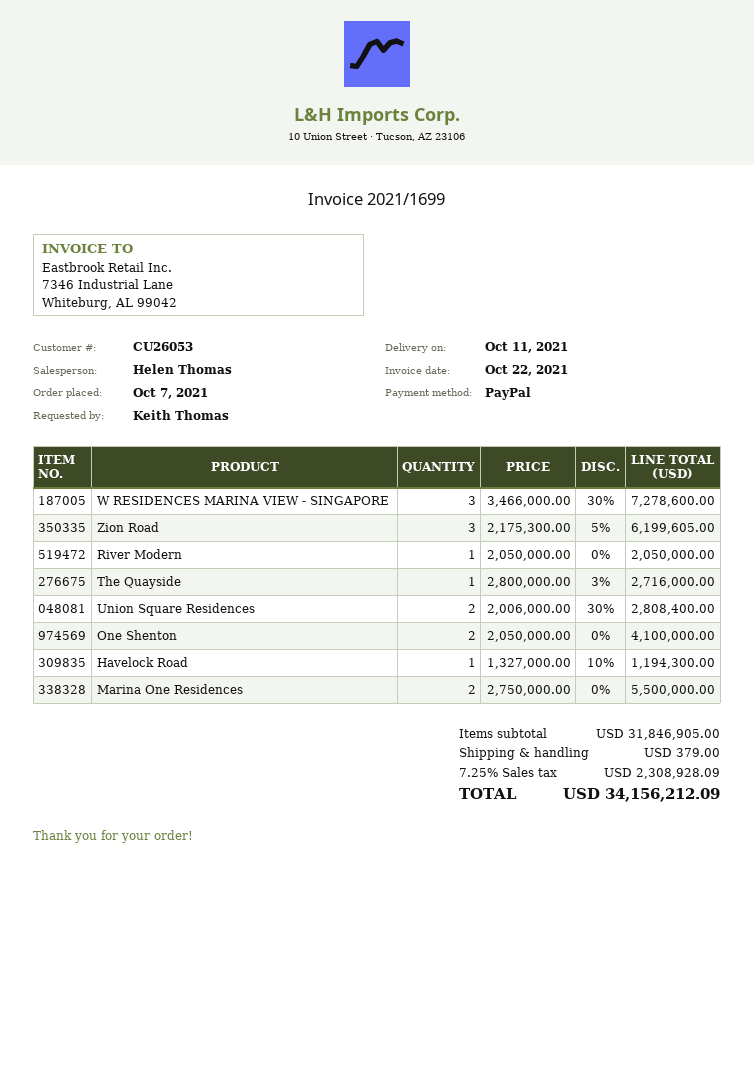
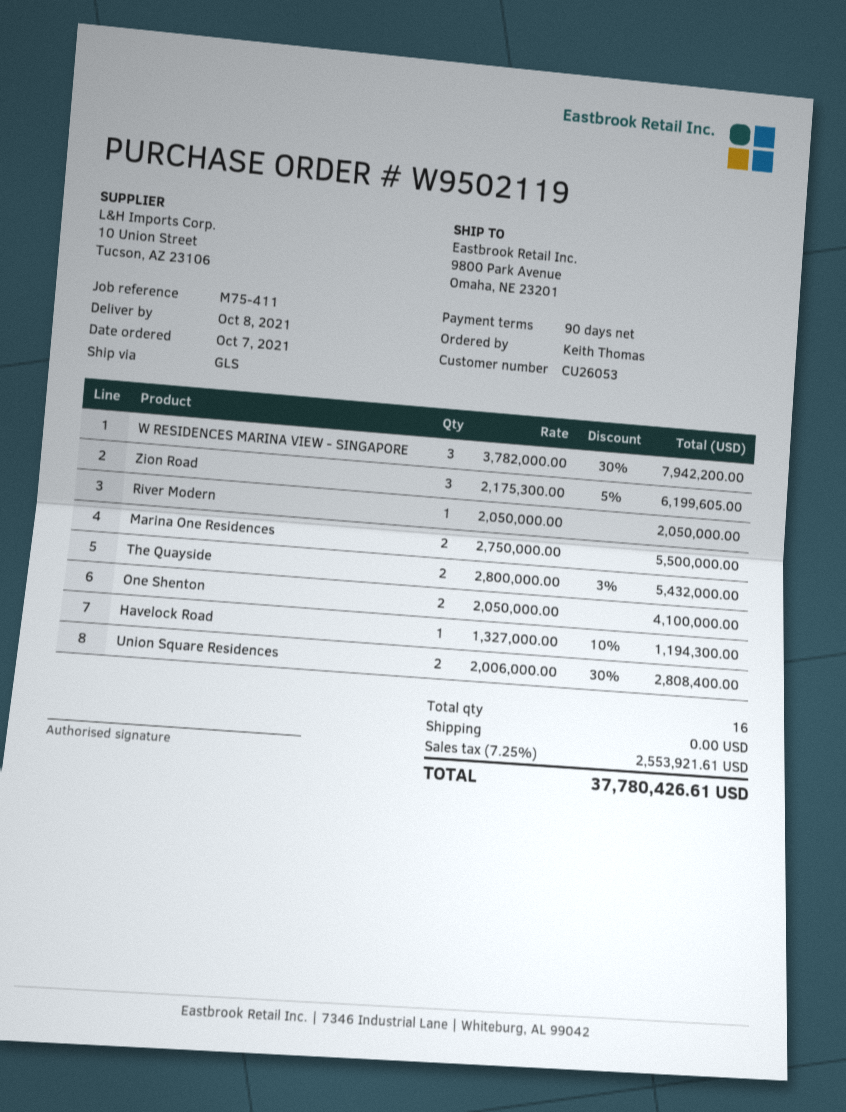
delivery date: 2021-10-11 -> 2021-10-08
W RESIDENCES MARINA VIEW - SINGAPORE: 3 x 3466000.00 - 30% = 7278600.00 -> 3 x 3782000.00 - 30% = 7942200.00
The Quayside: 1 x 2800000.00 - 3% = 2716000.00 -> 2 x 2800000.00 - 3% = 5432000.00
shipping: 379.00 -> 0.00
tax: 7.25% = 2308928.09 -> 7.25% = 2553921.61
total: 34156212.09 -> 37780426.61

